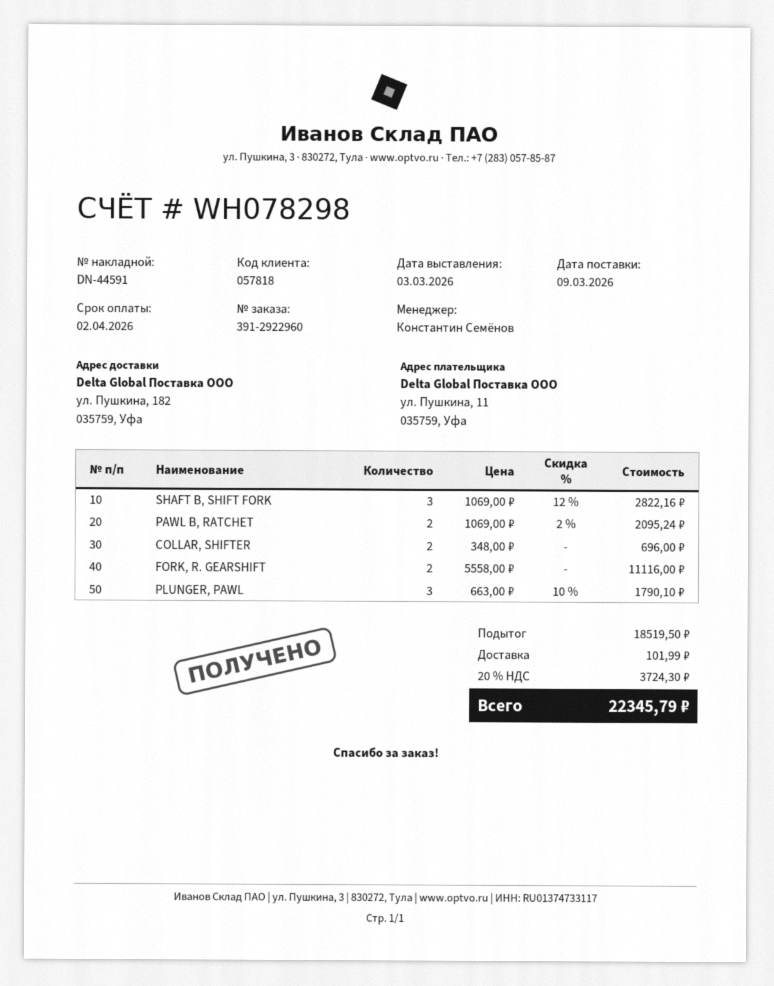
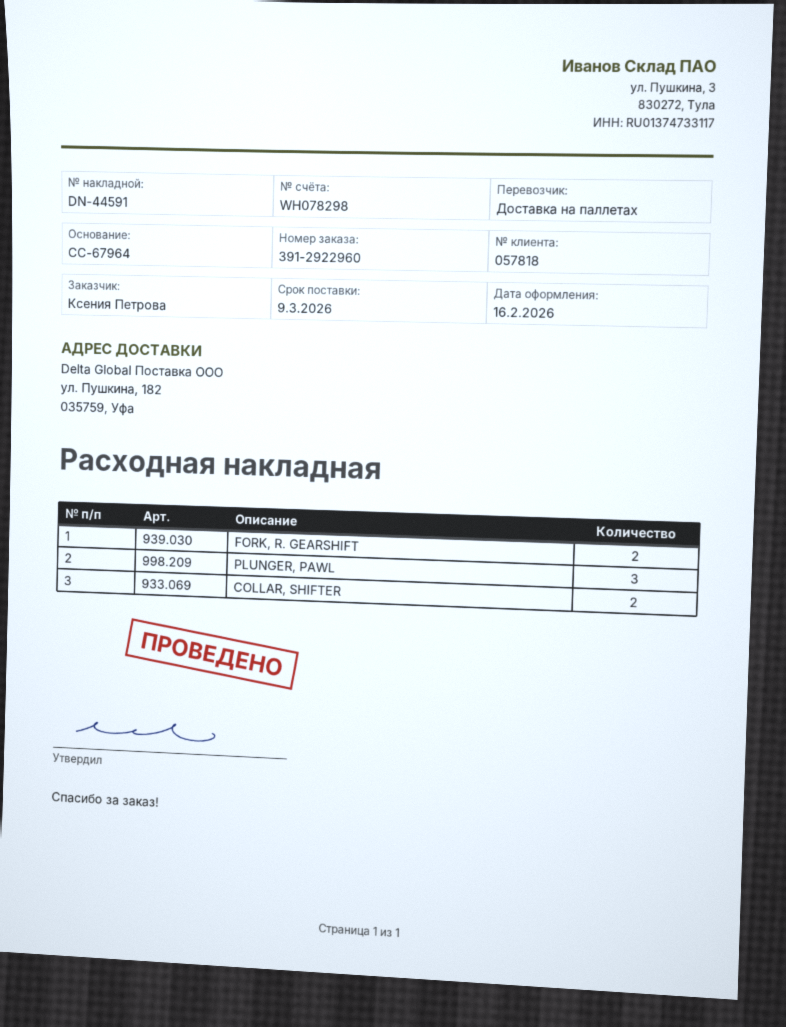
SHAFT B, SHIFT FORK: 3 -> none
PAWL B, RATCHET: 2 -> none

